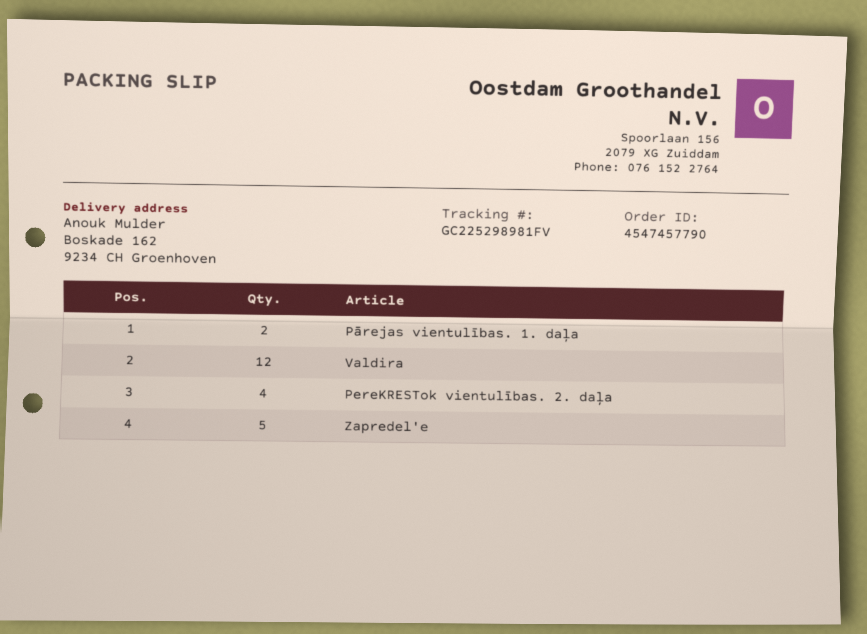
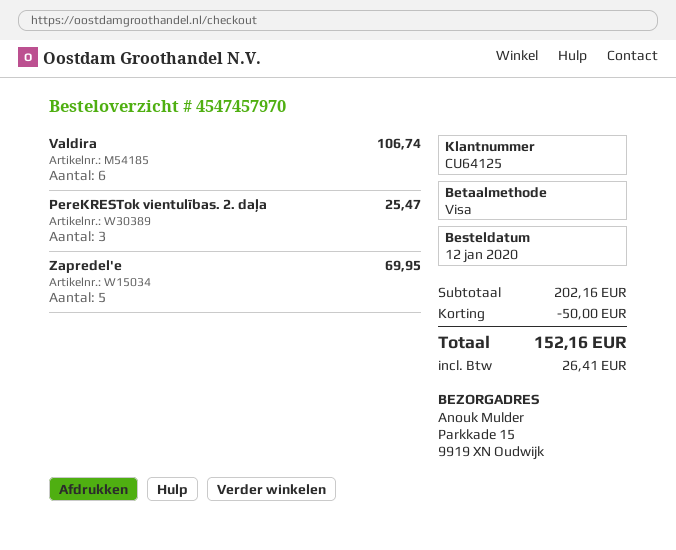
order number: 4547457790 -> 4547457970
ship to: Boskade 162, 9234 CH Groenhoven -> Parkkade 15, 9919 XN Oudwijk
Pārejas vientulības. 1. daļa: 2 -> none
Valdira: 12 -> 6
PereKRESTok vientulības. 2. daļa: 4 -> 3

